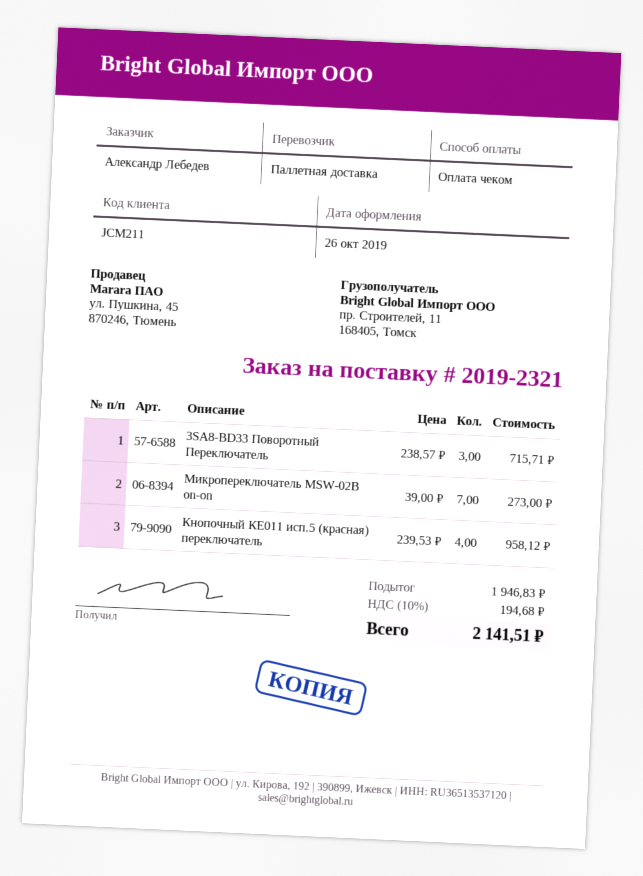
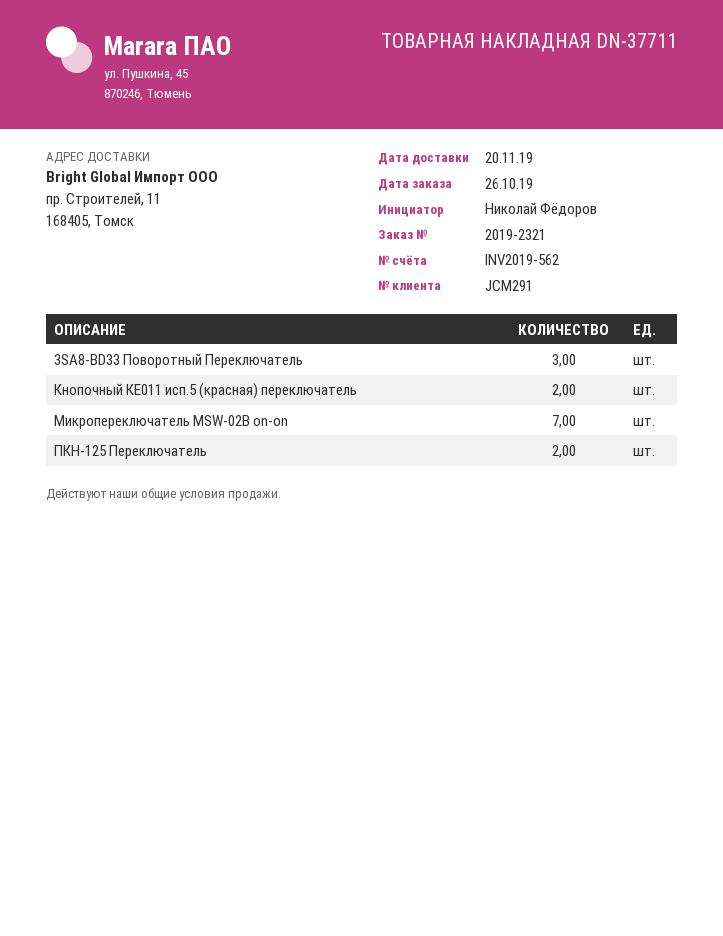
customer number: JCM211 -> JCM291
ordered by: Александр Лебедев -> Николай Фёдоров
Кнопочный КЕ011 исп.5 (красная) переключатель: 4 -> 2
ПКН-125 Переключатель: none -> 2

